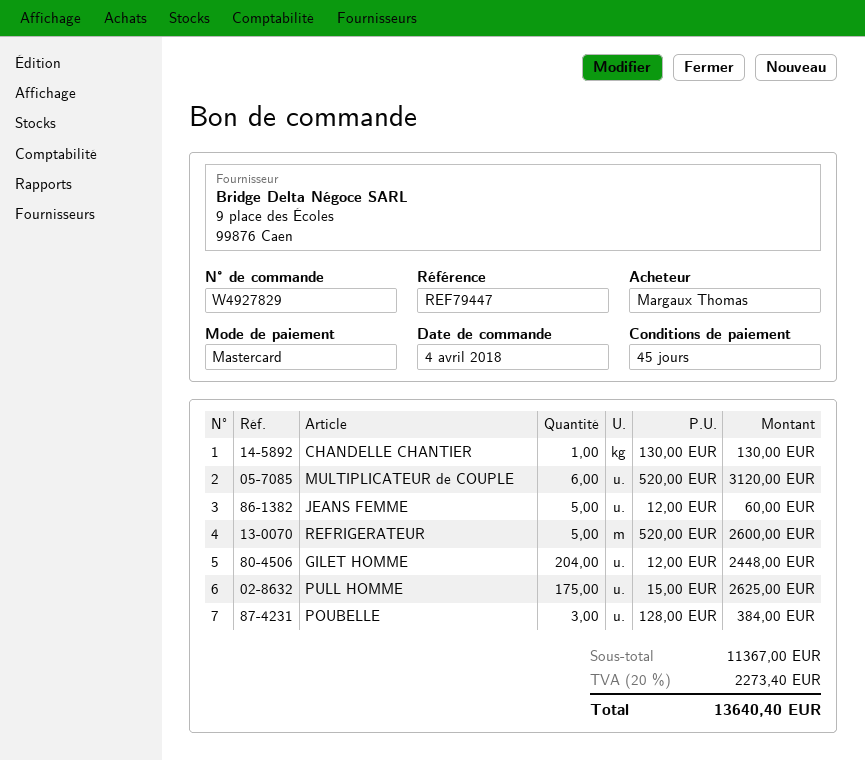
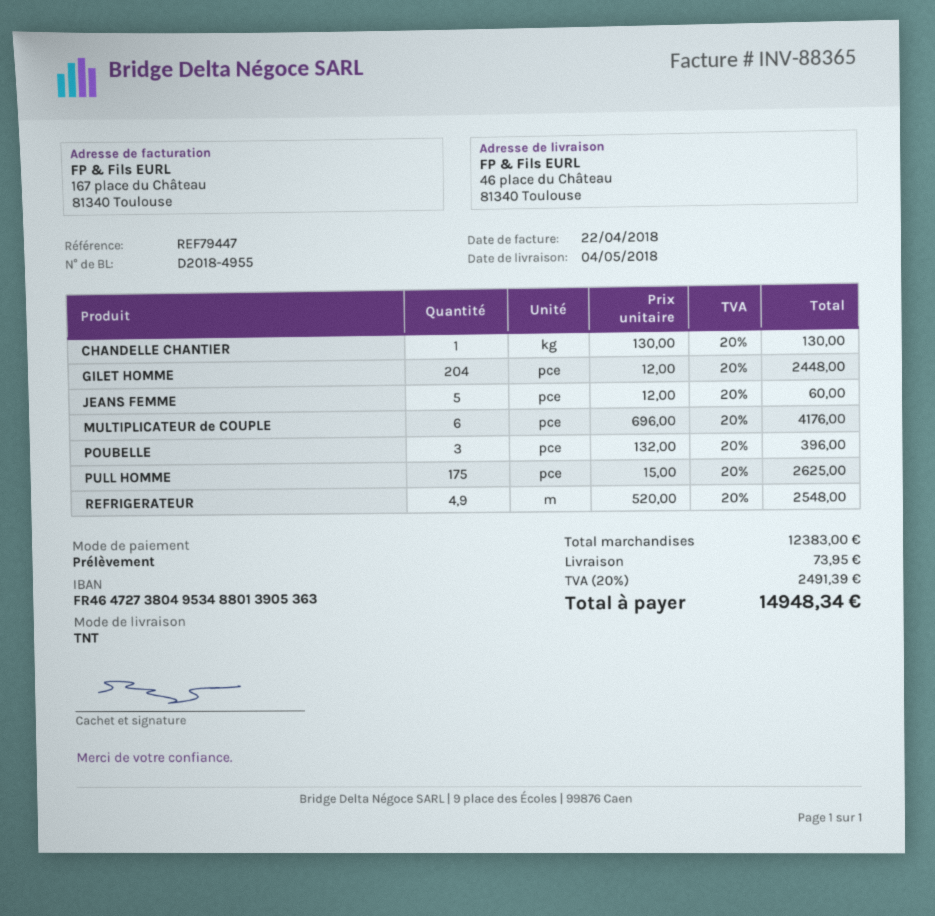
payment method: Mastercard -> direct debit
MULTIPLICATEUR de COUPLE: 6 x 520.00 = 3120.00 -> 6 x 696.00 = 4176.00
REFRIGERATEUR: 5 x 520.00 = 2600.00 -> 4.9 x 520.00 = 2548.00
POUBELLE: 3 x 128.00 = 384.00 -> 3 x 132.00 = 396.00
subtotal: 11367.00 -> 12383.00
shipping: none -> 73.95
tax: 20% = 2273.40 -> 20% = 2491.39
total: 13640.40 -> 14948.34

